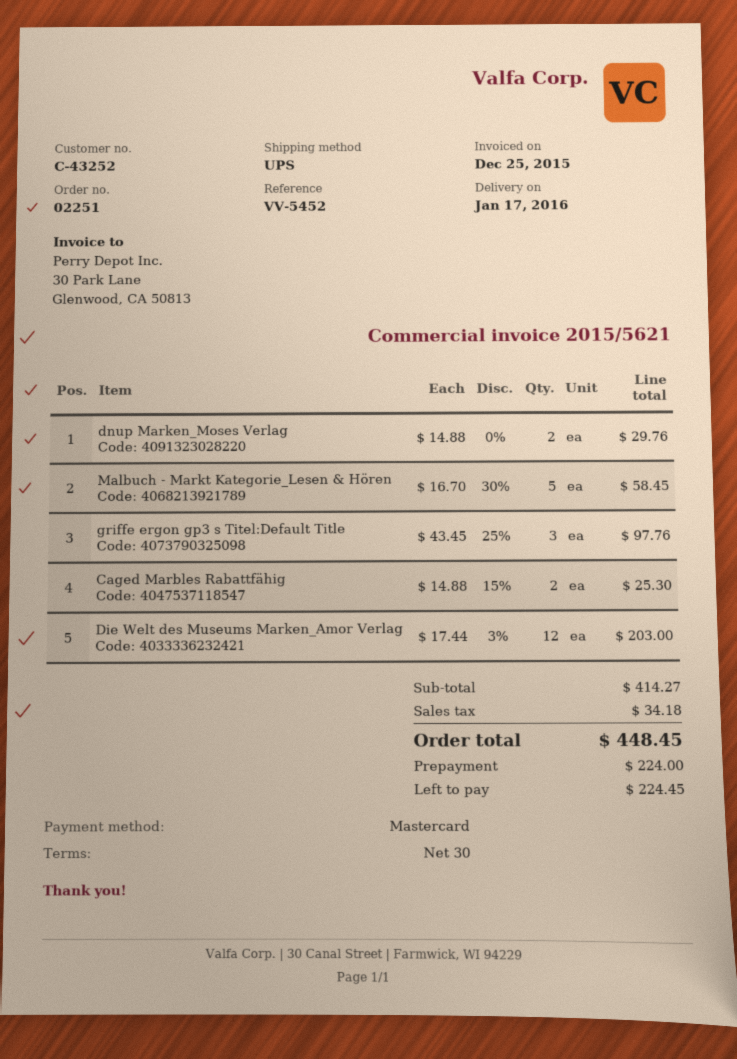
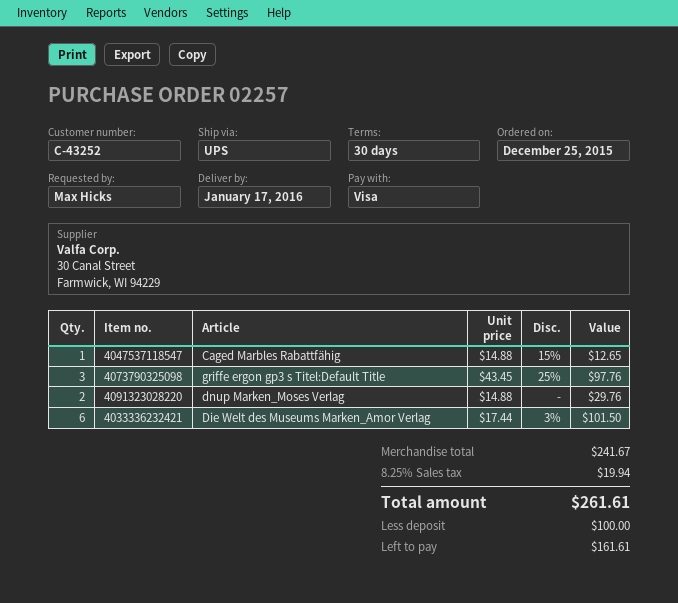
order number: 02251 -> 02257
payment method: Mastercard -> Visa
Malbuch - Markt Kategorie_Lesen & Hören: 5 x 16.70 - 30% = 58.45 -> none
Caged Marbles Rabattfähig: 2 x 14.88 - 15% = 25.30 -> 1 x 14.88 - 15% = 12.65
Die Welt des Museums Marken_Amor Verlag: 12 x 17.44 - 3% = 203.00 -> 6 x 17.44 - 3% = 101.50
subtotal: 414.27 -> 241.67
tax: 34.18 -> 19.94
total: 448.45 -> 261.61
deposit: 224.00 -> 100.00
balance: 224.45 -> 161.61

